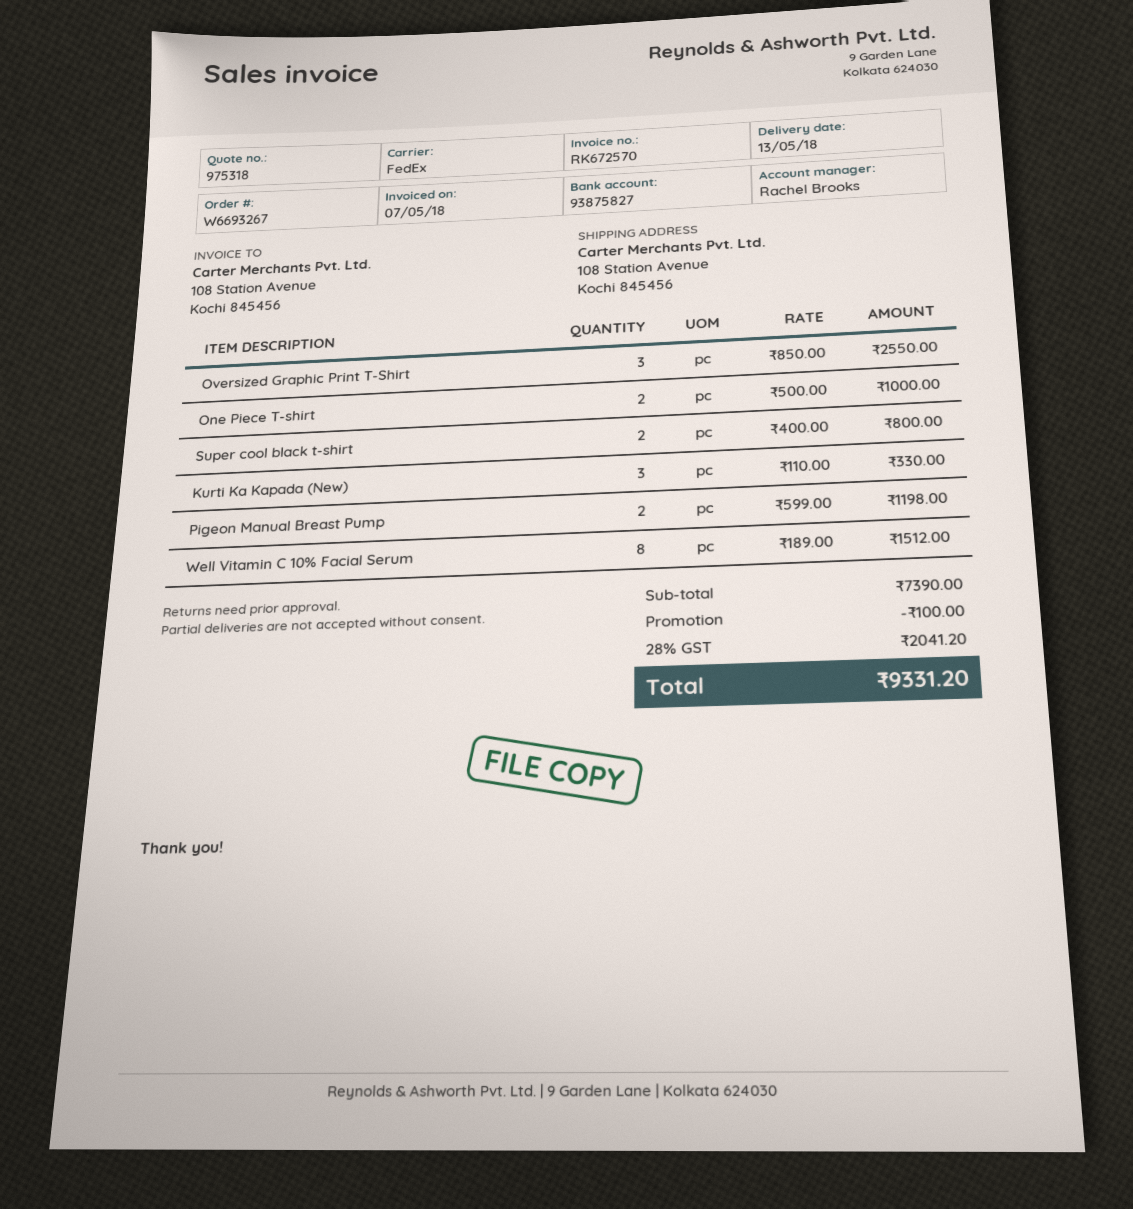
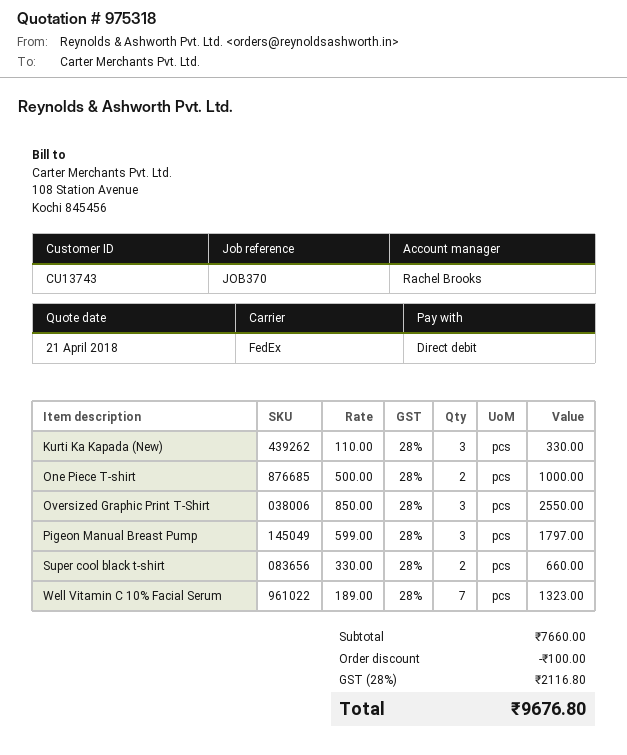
Super cool black t-shirt: 2 x 400.00 = 800.00 -> 2 x 330.00 = 660.00
Pigeon Manual Breast Pump: 2 x 599.00 = 1198.00 -> 3 x 599.00 = 1797.00
Well Vitamin C 10% Facial Serum: 8 x 189.00 = 1512.00 -> 7 x 189.00 = 1323.00
subtotal: 7390.00 -> 7660.00
tax: 28% = 2041.20 -> 28% = 2116.80
total: 9331.20 -> 9676.80

